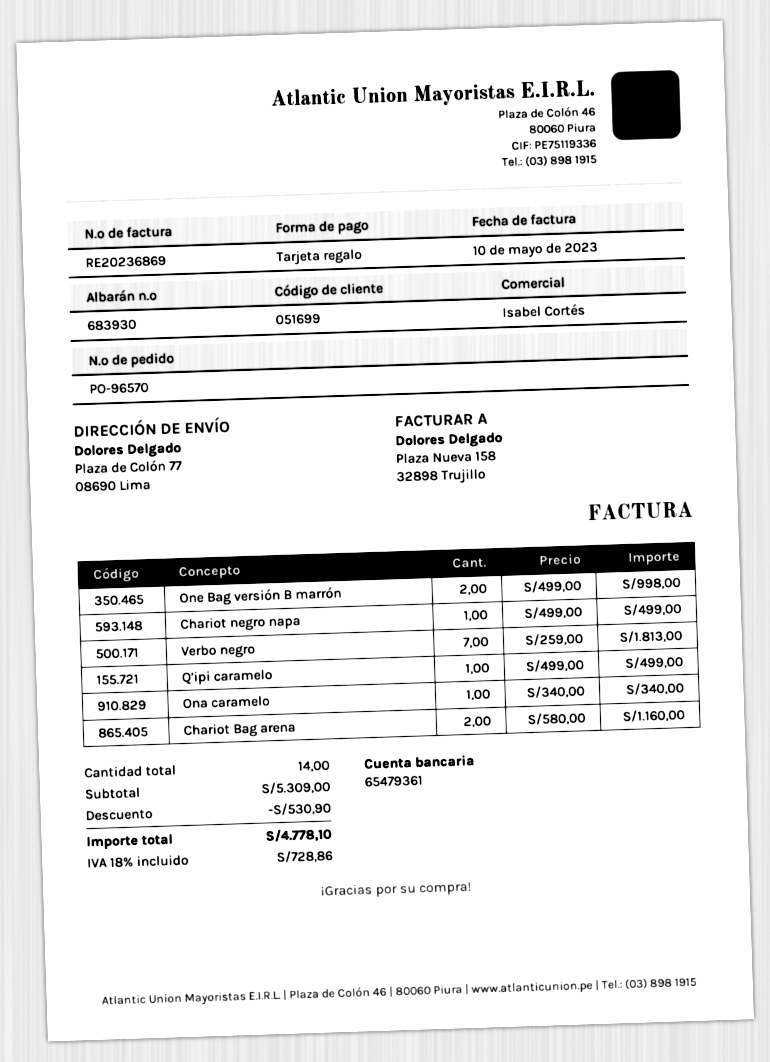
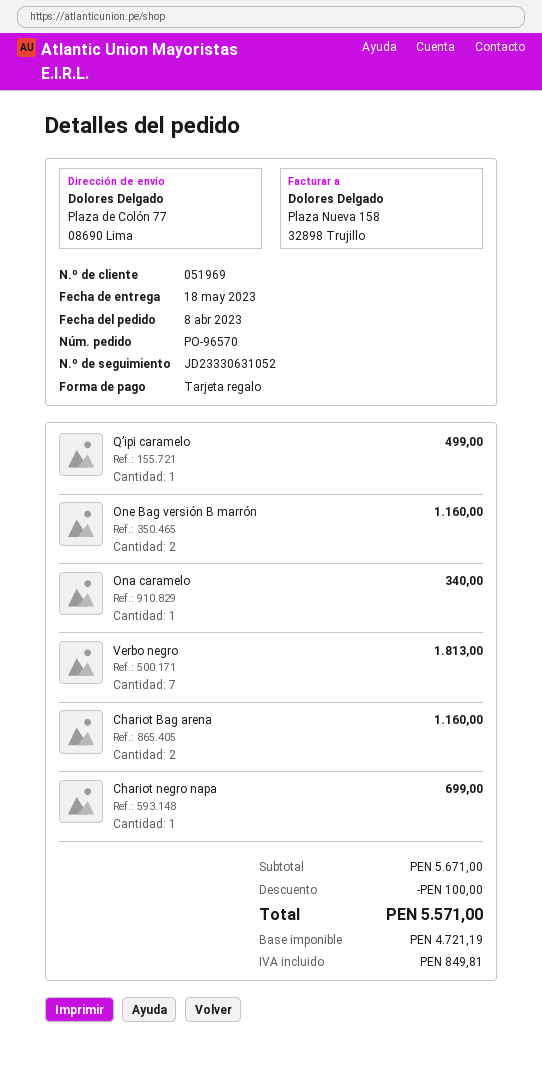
customer number: 051699 -> 051969
One Bag versión B marrón: 2 for 998.00 -> 2 for 1160.00
Chariot negro napa: 1 for 499.00 -> 1 for 699.00
subtotal: 5309.00 -> 5671.00
discount: 530.90 -> 100.00
tax: 728.86 -> 849.81
total: 4778.10 -> 5571.00

